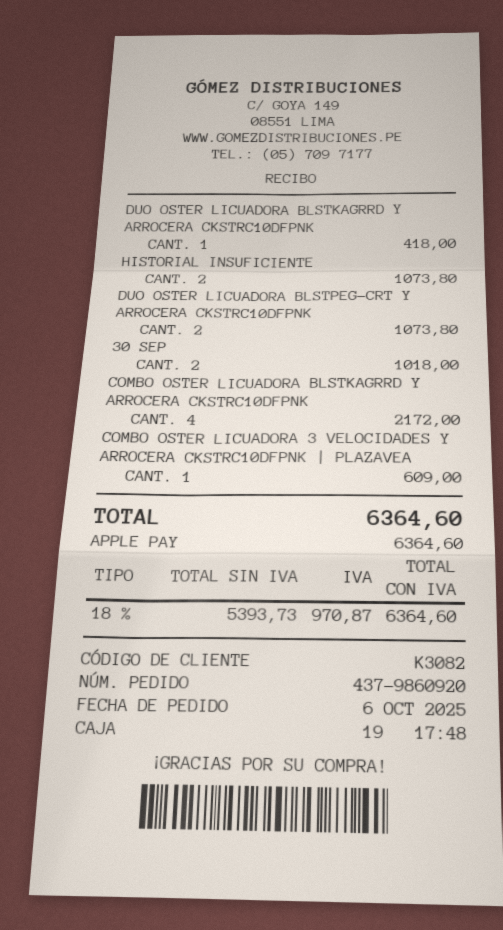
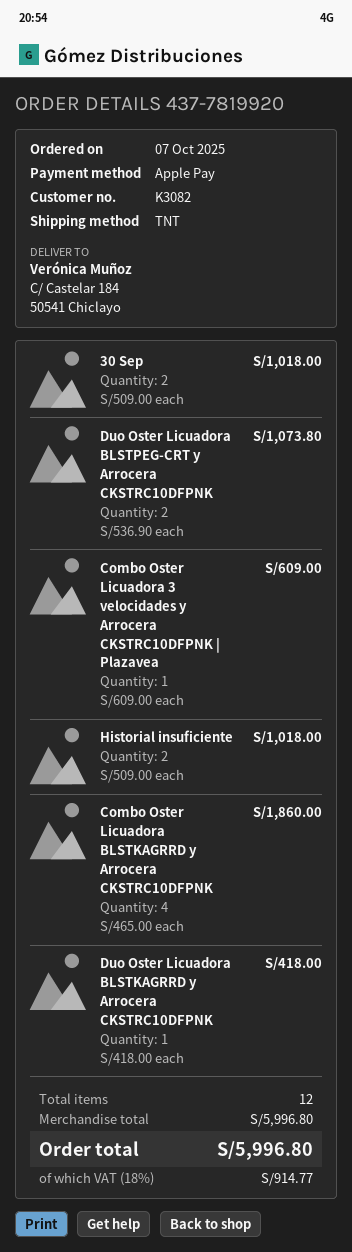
order number: 437-9860920 -> 437-7819920
order date: 2025-10-06 -> 2025-10-07
HISTORIAL INSUFICIENTE: 2 for 1073.80 -> 2 for 1018.00
COMBO OSTER LICUADORA BLSTKAGRRD Y ARROCERA CKSTRC10DFPNK: 4 for 2172.00 -> 4 for 1860.00
tax: 18% = 970.87 -> 18% = 914.77
total: 6364.60 -> 5996.80

